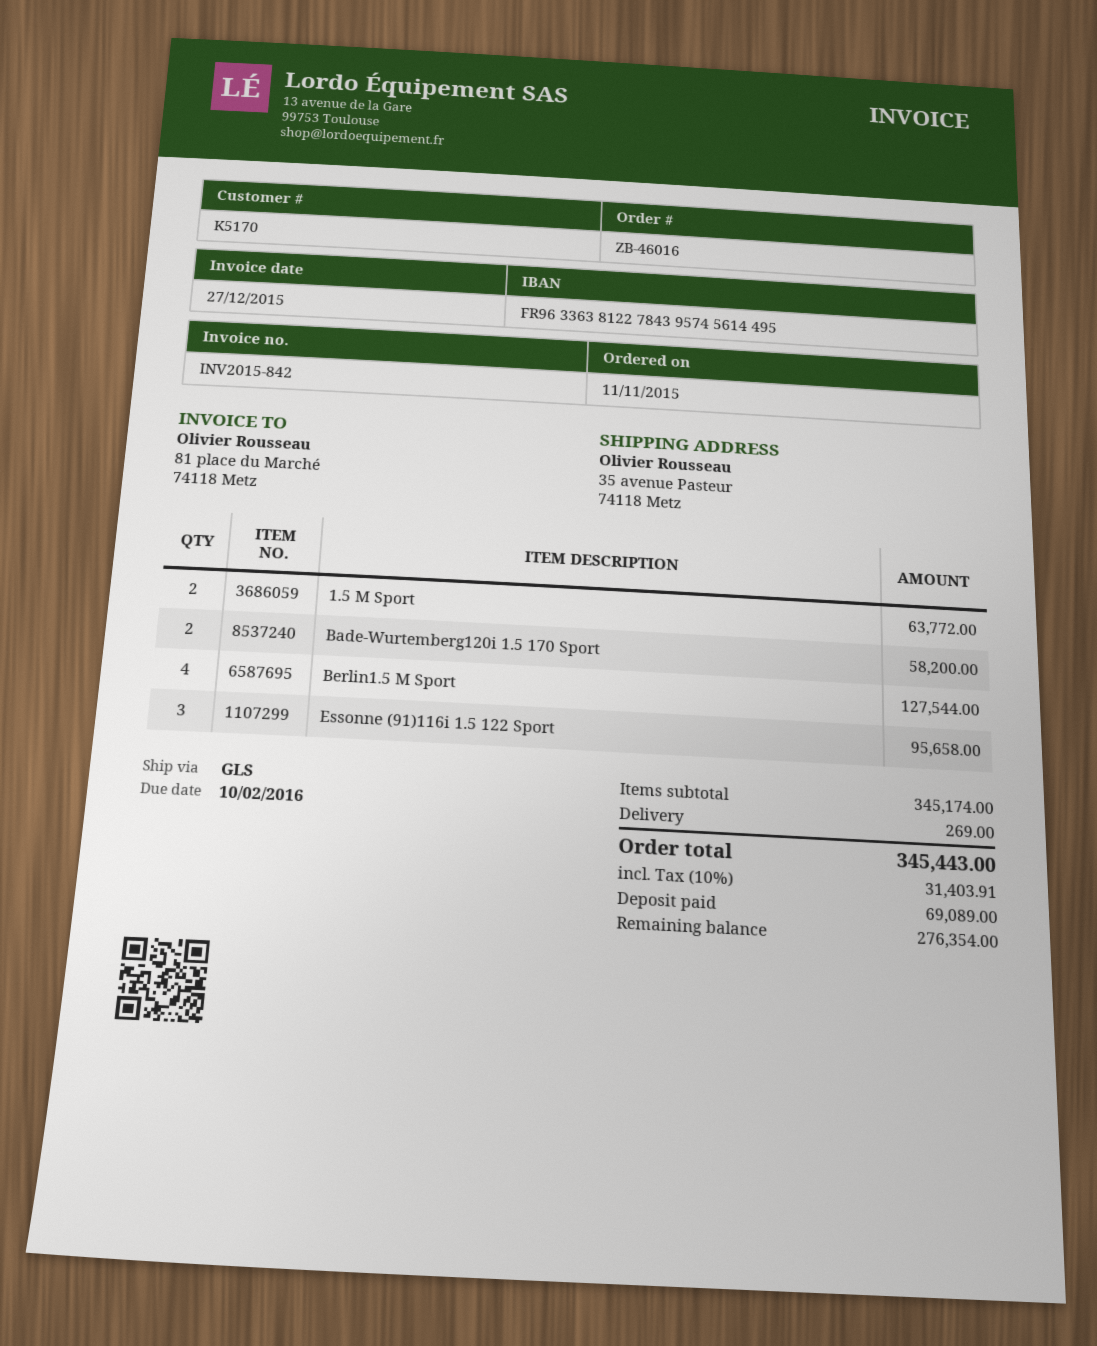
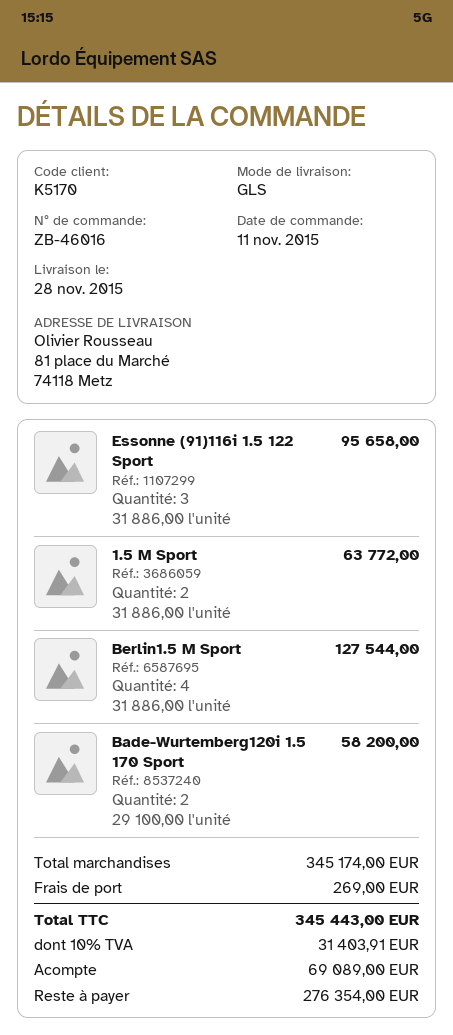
ship to: 35 avenue Pasteur, 74118 Metz -> 81 place du Marché, 74118 Metz

